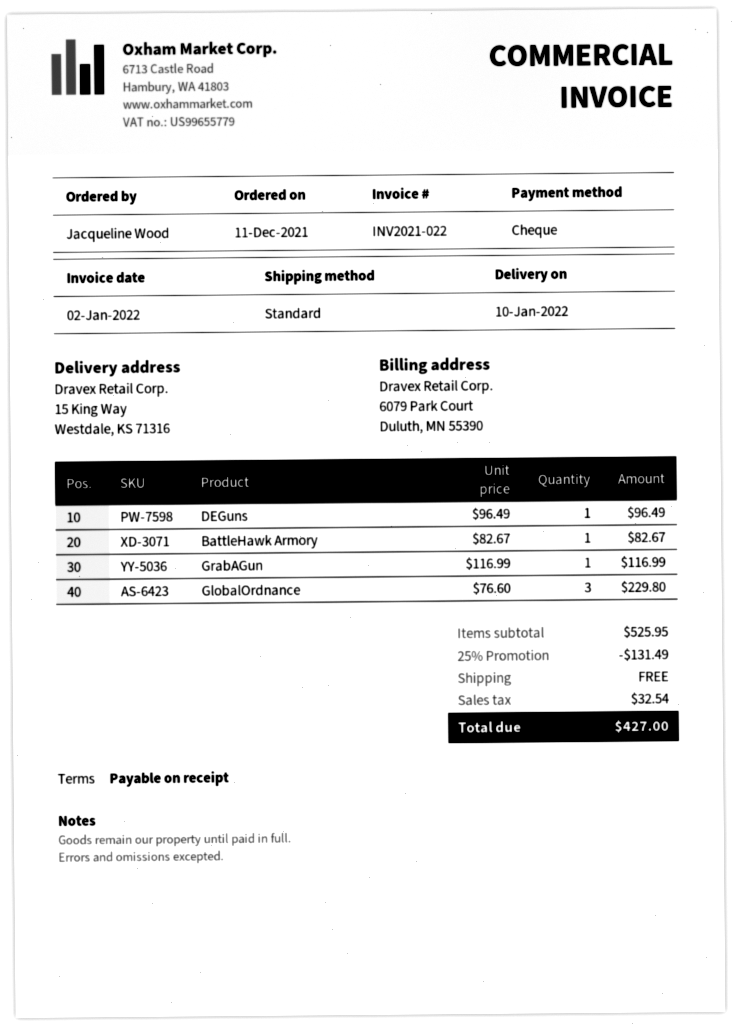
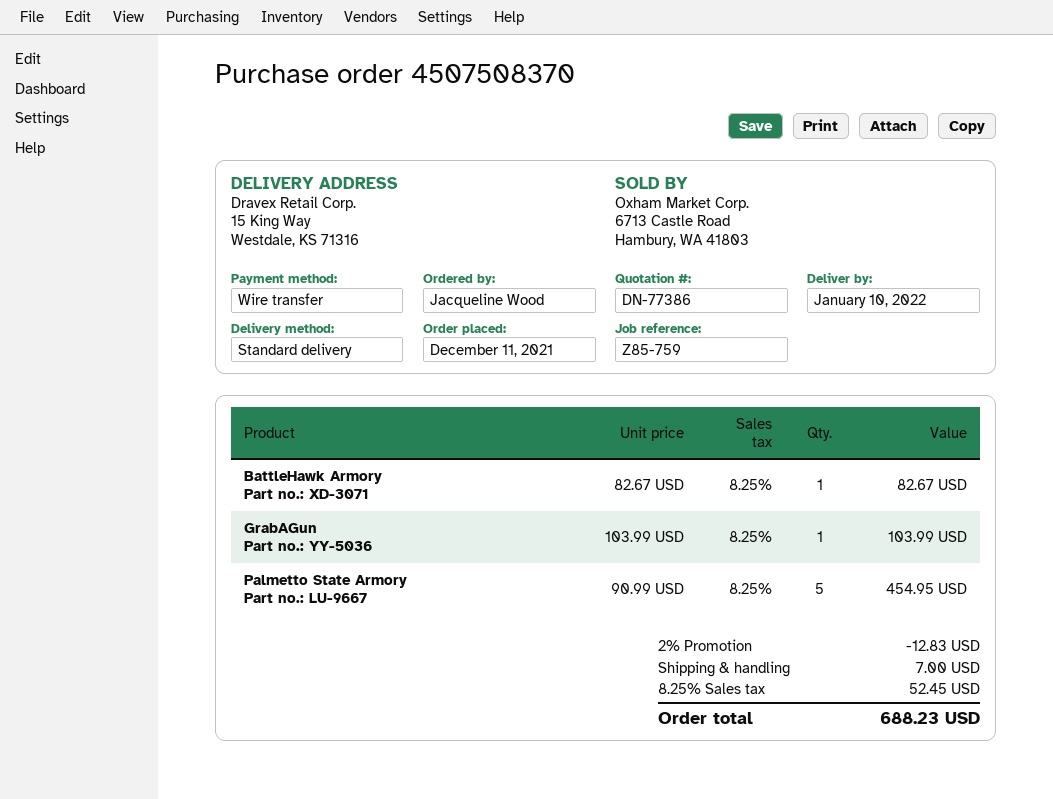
payment method: cheque -> bank transfer
DEGuns: 1 x 96.49 = 96.49 -> none
GrabAGun: 1 x 116.99 = 116.99 -> 1 x 103.99 = 103.99
GlobalOrdnance: 3 x 76.60 = 229.80 -> none
Palmetto State Armory: none -> 5 x 90.99 = 454.95
discount: 25% = 131.49 -> 2% = 12.83
shipping: 0.00 -> 7.00
tax: 32.54 -> 52.45
total: 427.00 -> 688.23

